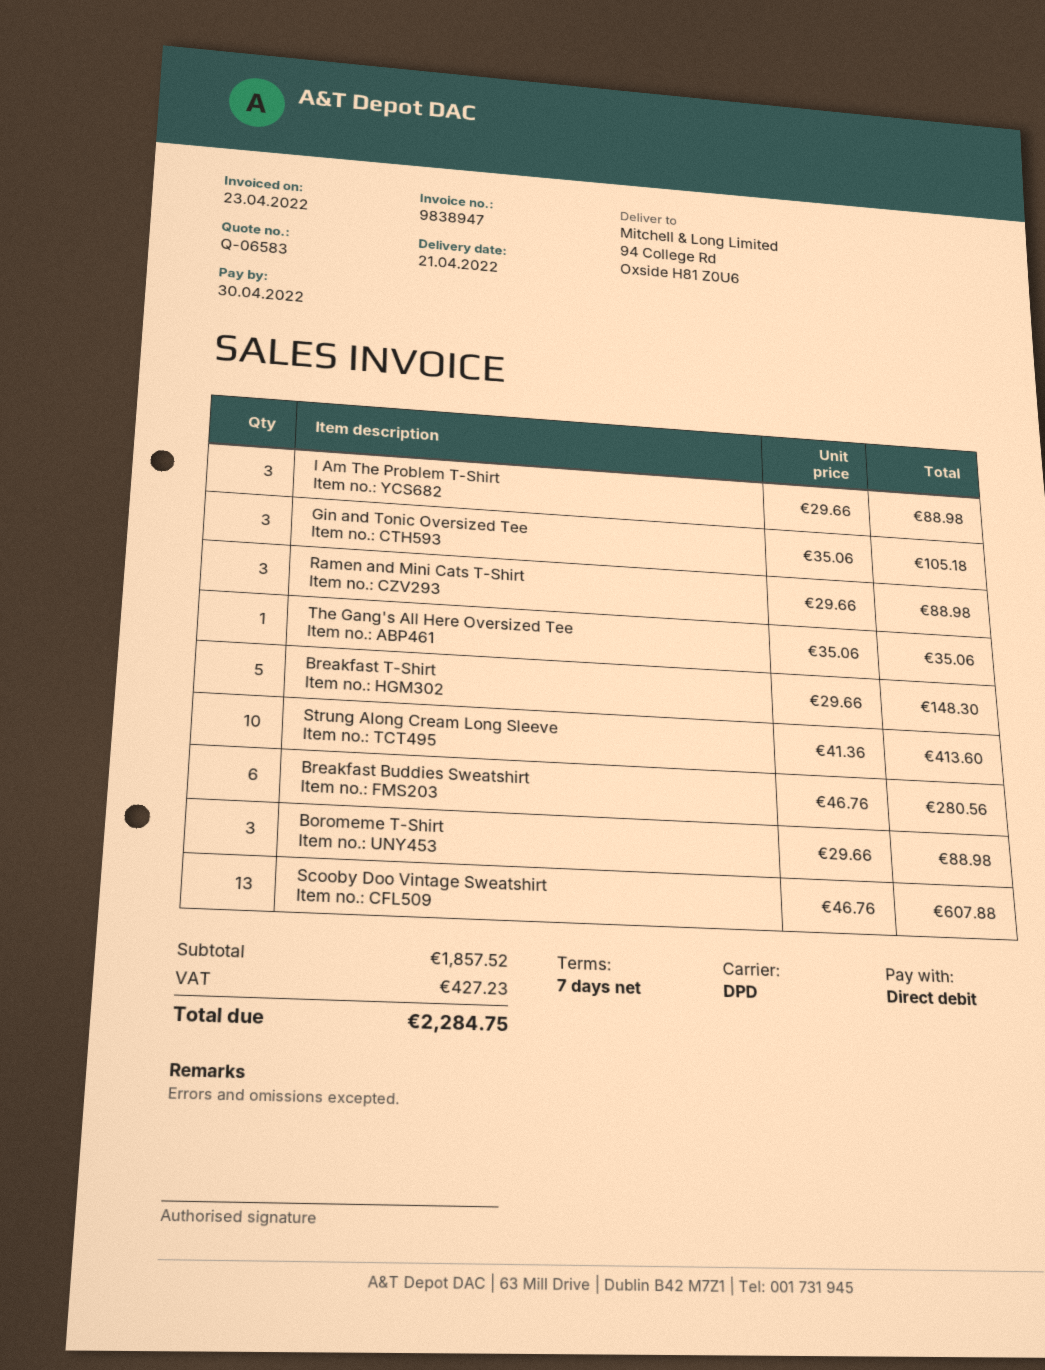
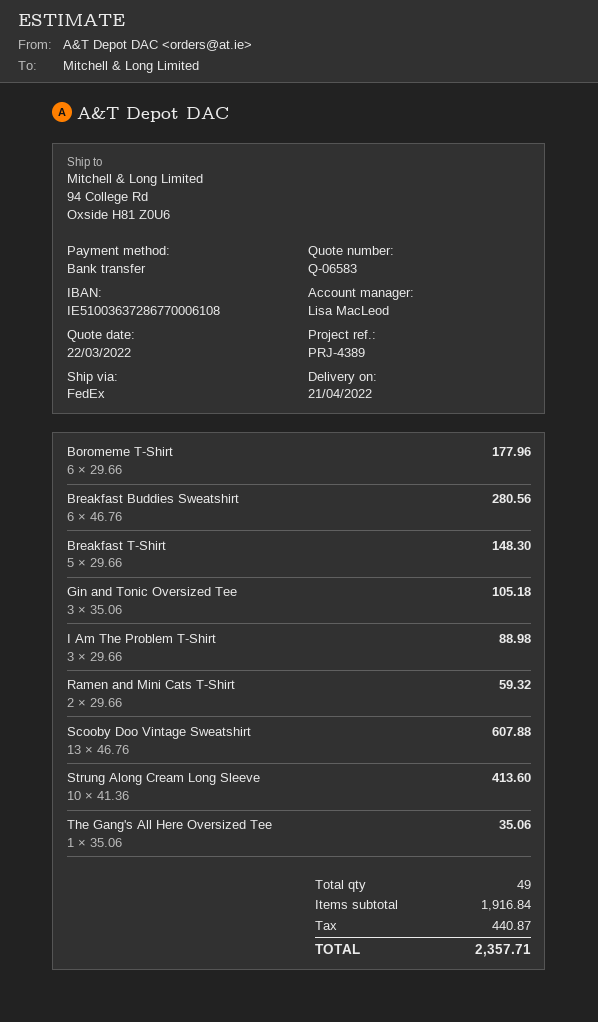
payment method: direct debit -> bank transfer
shipping method: DPD -> FedEx
Ramen and Mini Cats T-Shirt: 3 x 29.66 = 88.98 -> 2 x 29.66 = 59.32
Boromeme T-Shirt: 3 x 29.66 = 88.98 -> 6 x 29.66 = 177.96
subtotal: 1857.52 -> 1916.84
tax: 427.23 -> 440.87
total: 2284.75 -> 2357.71

